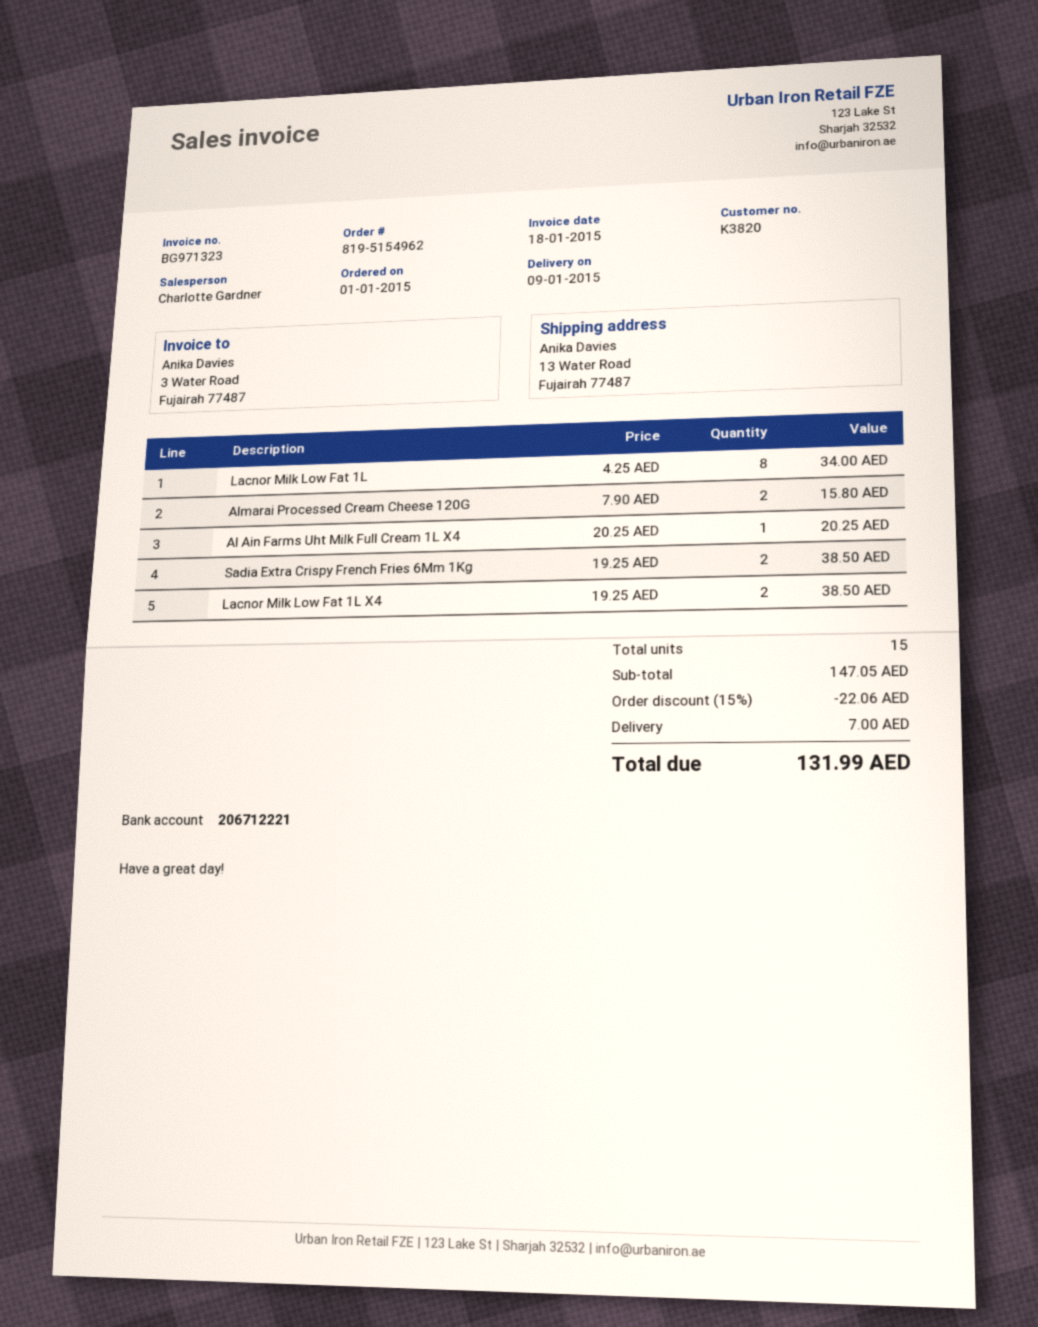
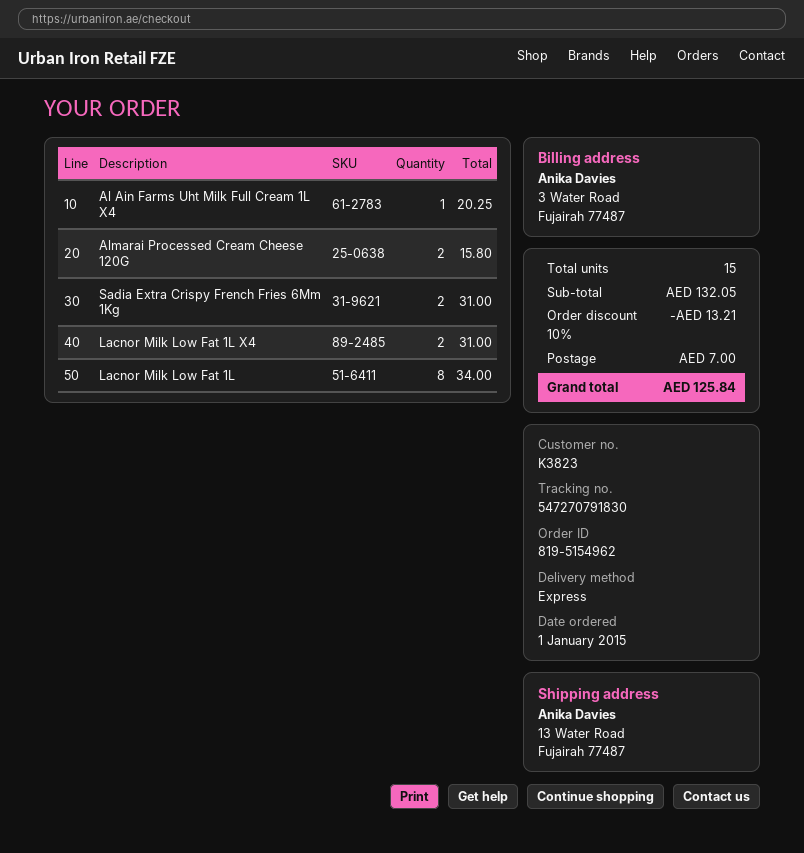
customer number: K3820 -> K3823
Sadia Extra Crispy French Fries 6Mm 1Kg: 2 for 38.50 -> 2 for 31.00
Lacnor Milk Low Fat 1L X4: 2 for 38.50 -> 2 for 31.00
subtotal: 147.05 -> 132.05
discount: 15% = 22.06 -> 10% = 13.21
total: 131.99 -> 125.84

